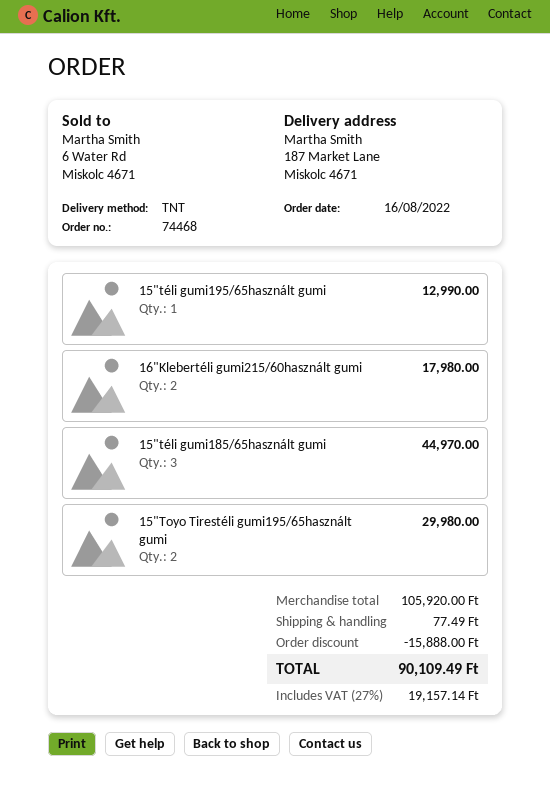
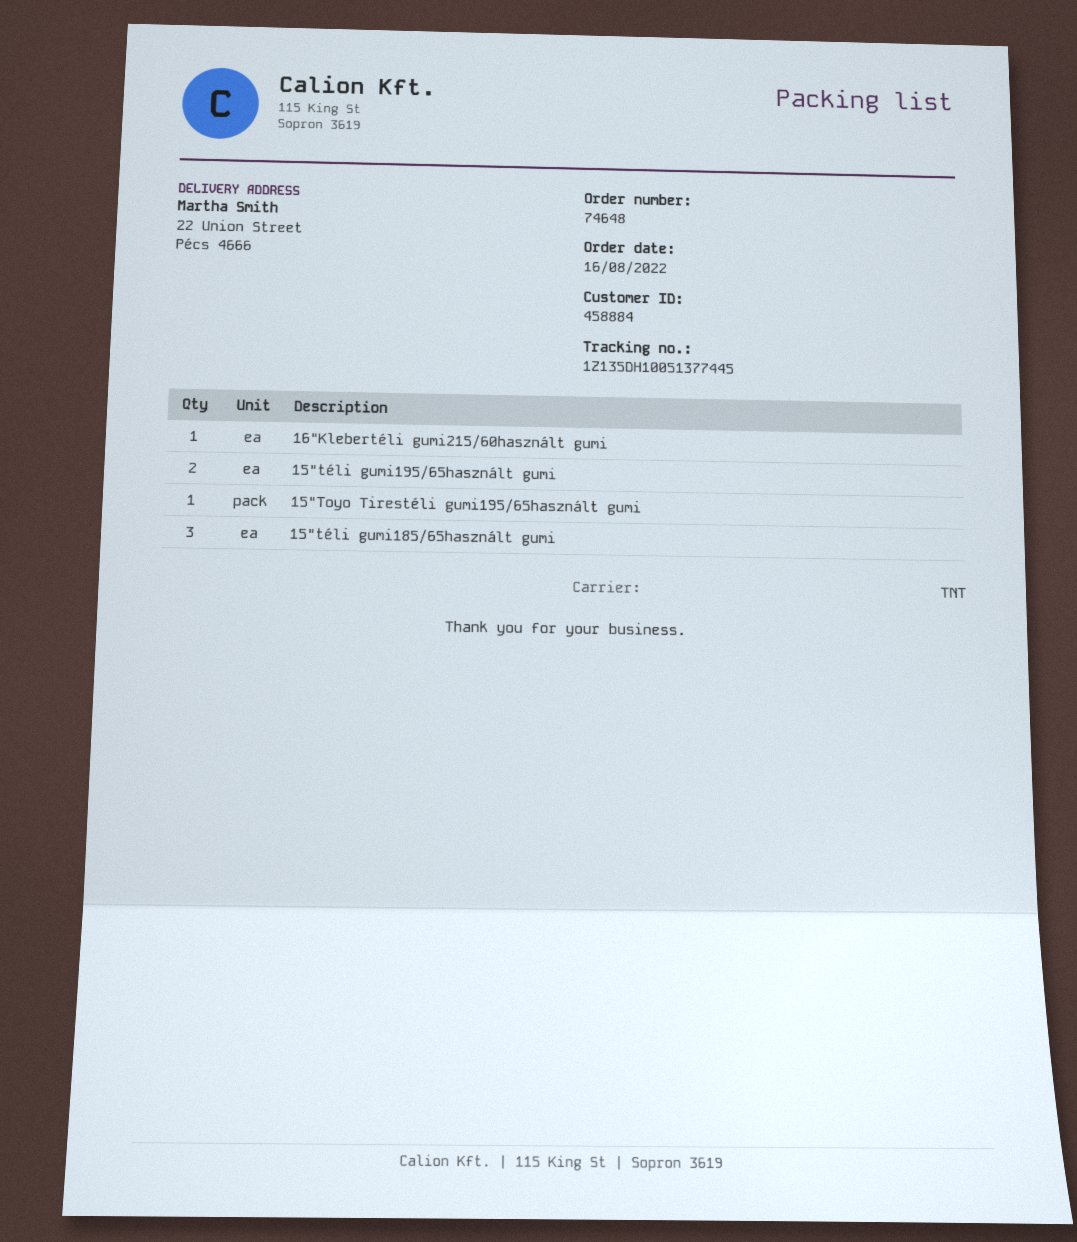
order number: 74468 -> 74648
ship to: 187 Market Lane, Miskolc 4671 -> 22 Union Street, Pécs 4666
15"téli gumi195/65használt gumi: 1 -> 2
16"Klebertéli gumi215/60használt gumi: 2 -> 1
15"Toyo Tirestéli gumi195/65használt gumi: 2 -> 1

